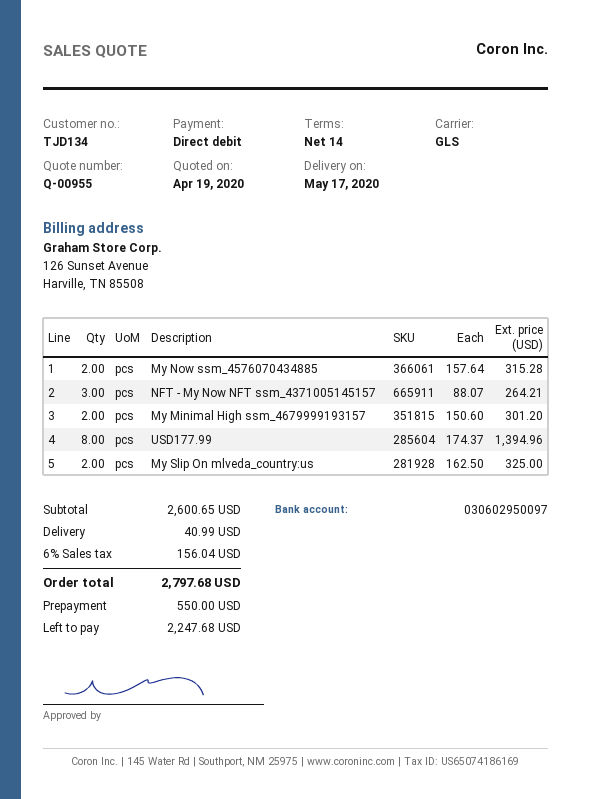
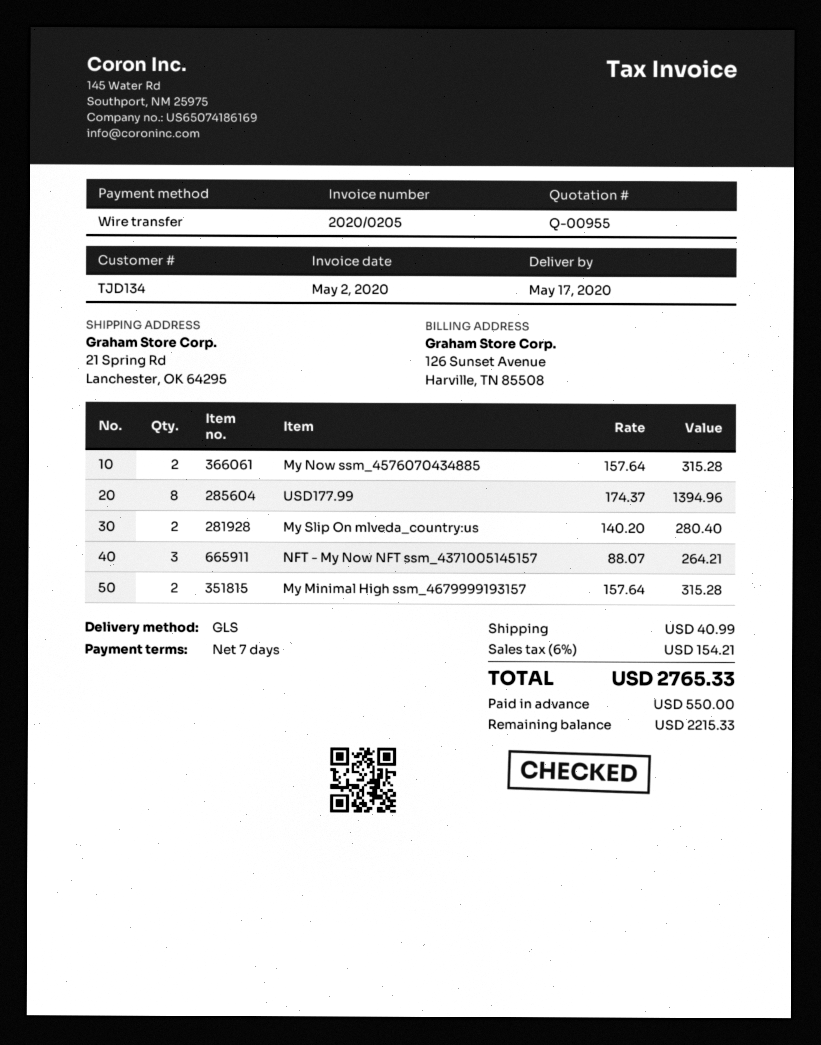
payment terms: 14 days -> 7 days
payment method: direct debit -> bank transfer
My Minimal High ssm_4679999193157: 2 x 150.60 = 301.20 -> 2 x 157.64 = 315.28
My Slip On mlveda_country:us: 2 x 162.50 = 325.00 -> 2 x 140.20 = 280.40
tax: 6% = 156.04 -> 6% = 154.21
total: 2797.68 -> 2765.33
balance: 2247.68 -> 2215.33

